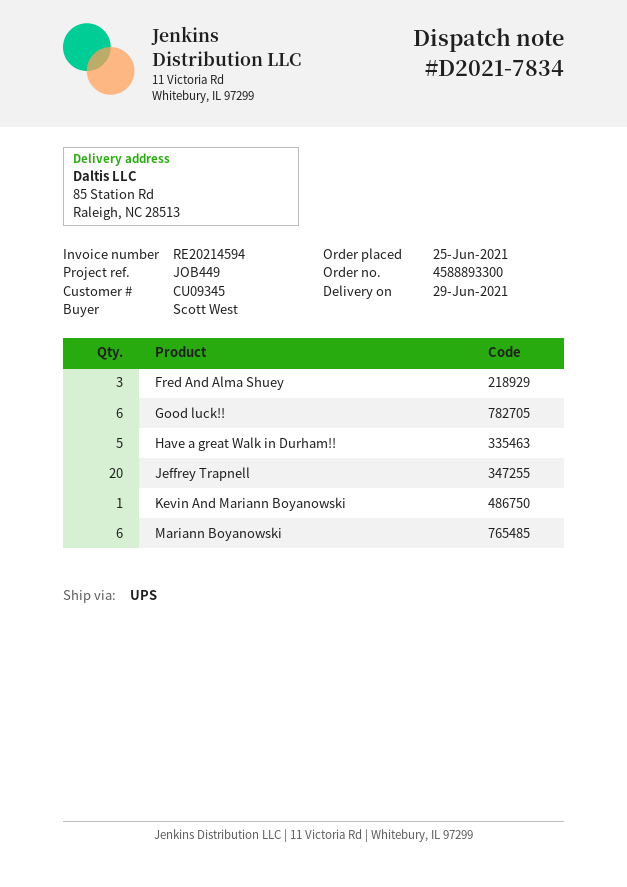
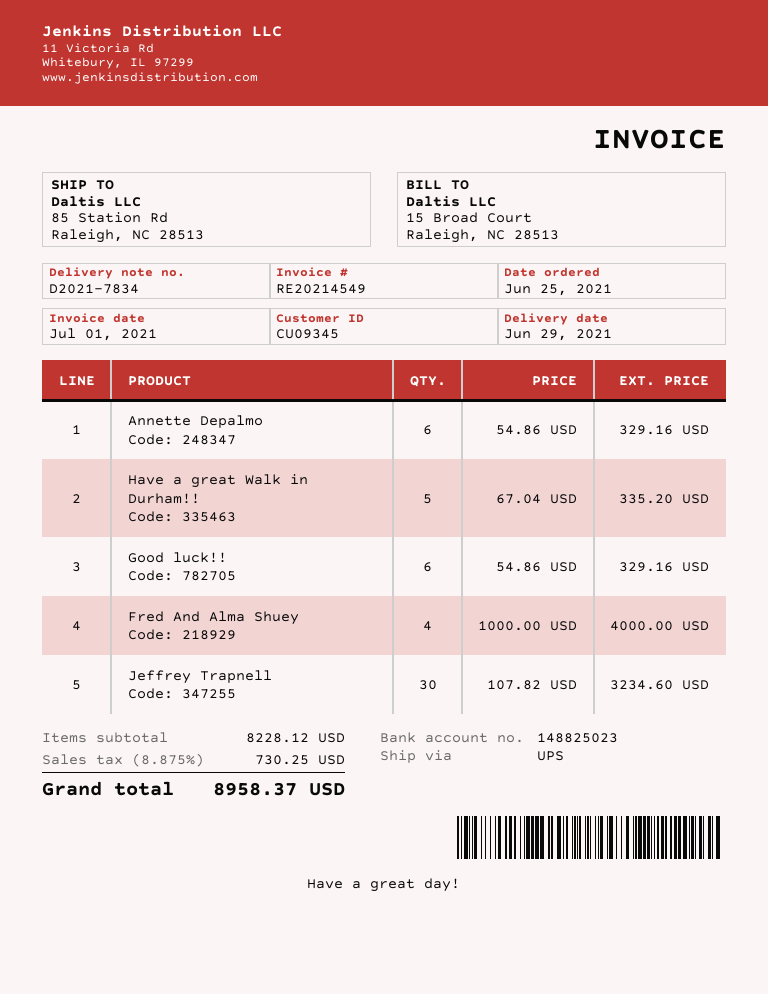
invoice number: RE20214594 -> RE20214549
Fred And Alma Shuey: 3 -> 4
Jeffrey Trapnell: 20 -> 30
Kevin And Mariann Boyanowski: 1 -> none
Mariann Boyanowski: 6 -> none
Annette Depalmo: none -> 6

